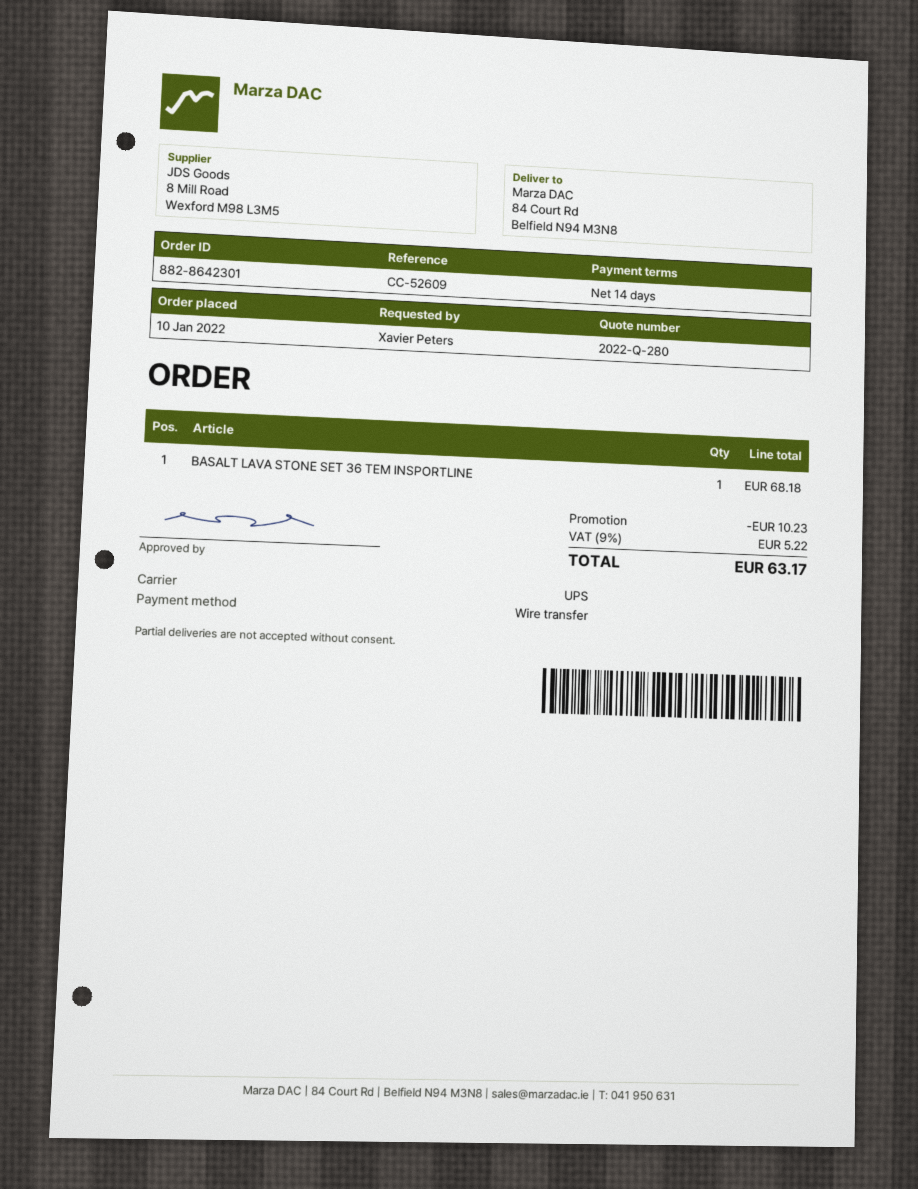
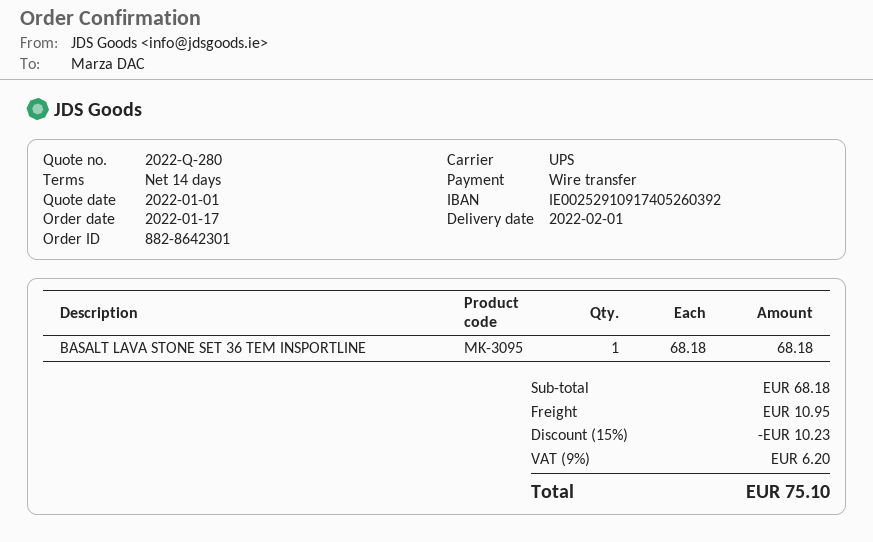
order date: 2022-01-10 -> 2022-01-17
shipping: none -> 10.95
tax: 9% = 5.22 -> 9% = 6.20
total: 63.17 -> 75.10

